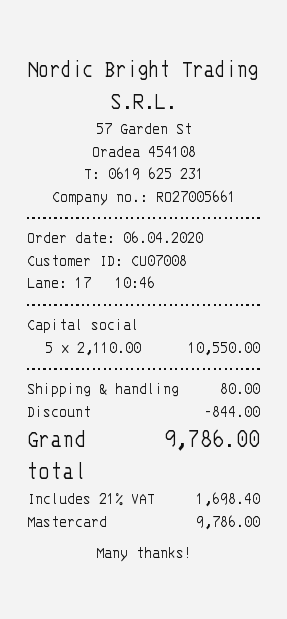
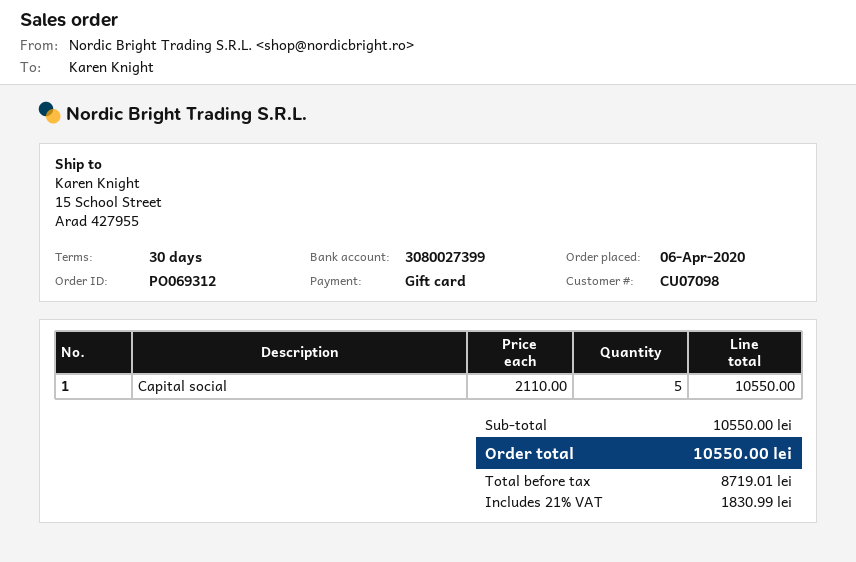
customer number: CU07008 -> CU07098
payment method: Mastercard -> gift card
discount: 844.00 -> none
shipping: 80.00 -> none
tax: 21% = 1698.40 -> 21% = 1830.99
total: 9786.00 -> 10550.00

